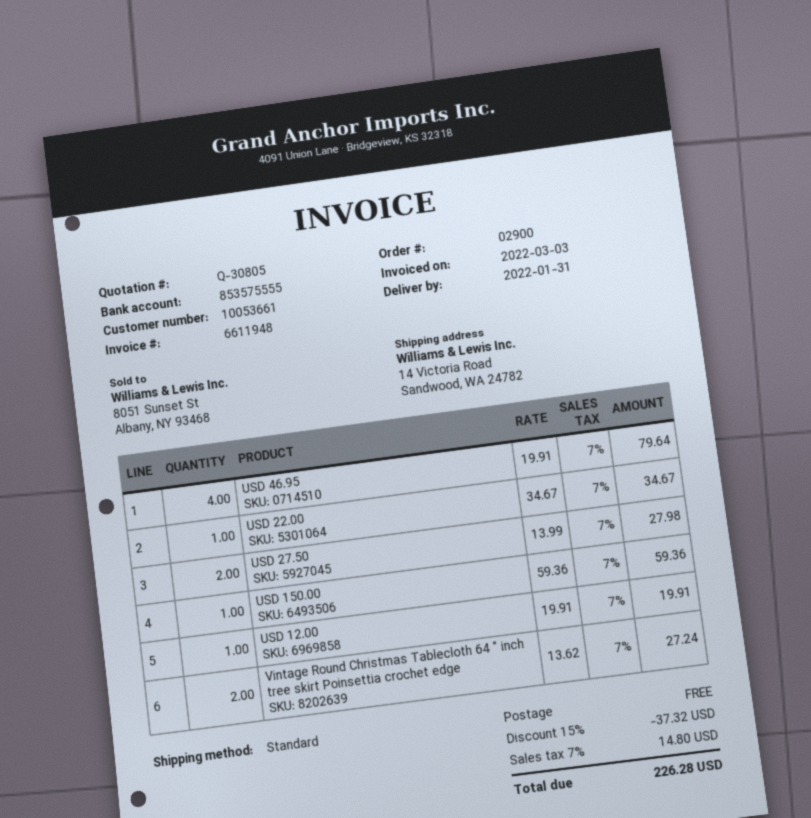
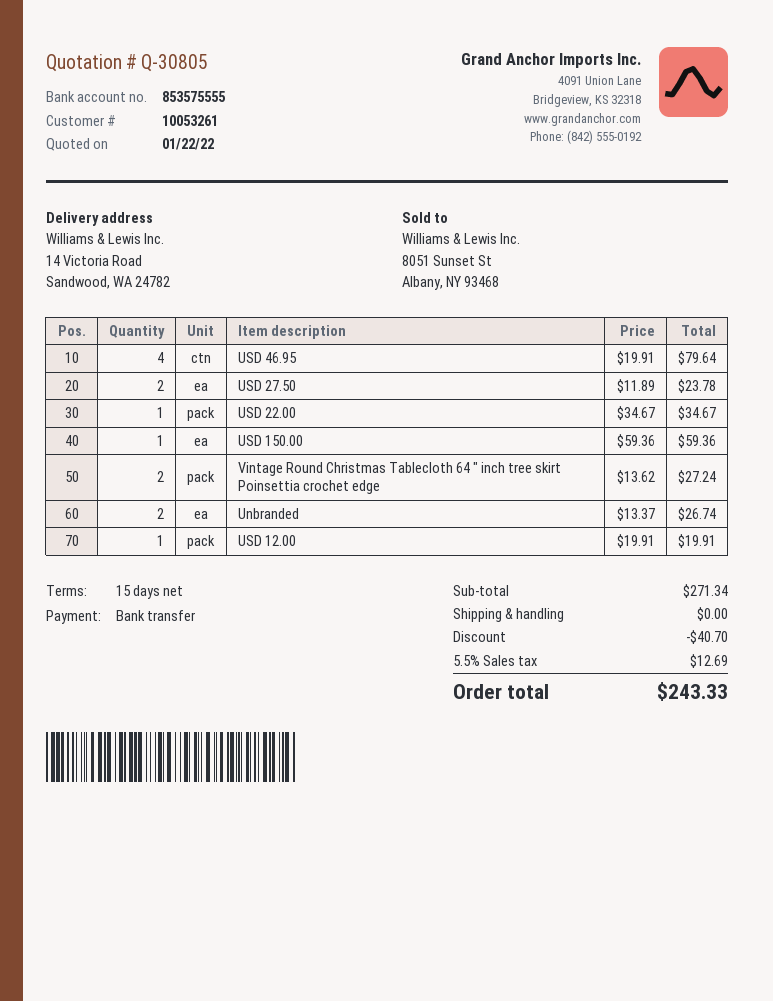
customer number: 10053661 -> 10053261
USD 27.50: 2 x 13.99 = 27.98 -> 2 x 11.89 = 23.78
Unbranded: none -> 2 x 13.37 = 26.74
discount: 37.32 -> 40.70
tax: 7% = 14.80 -> 5.5% = 12.69
total: 226.28 -> 243.33

